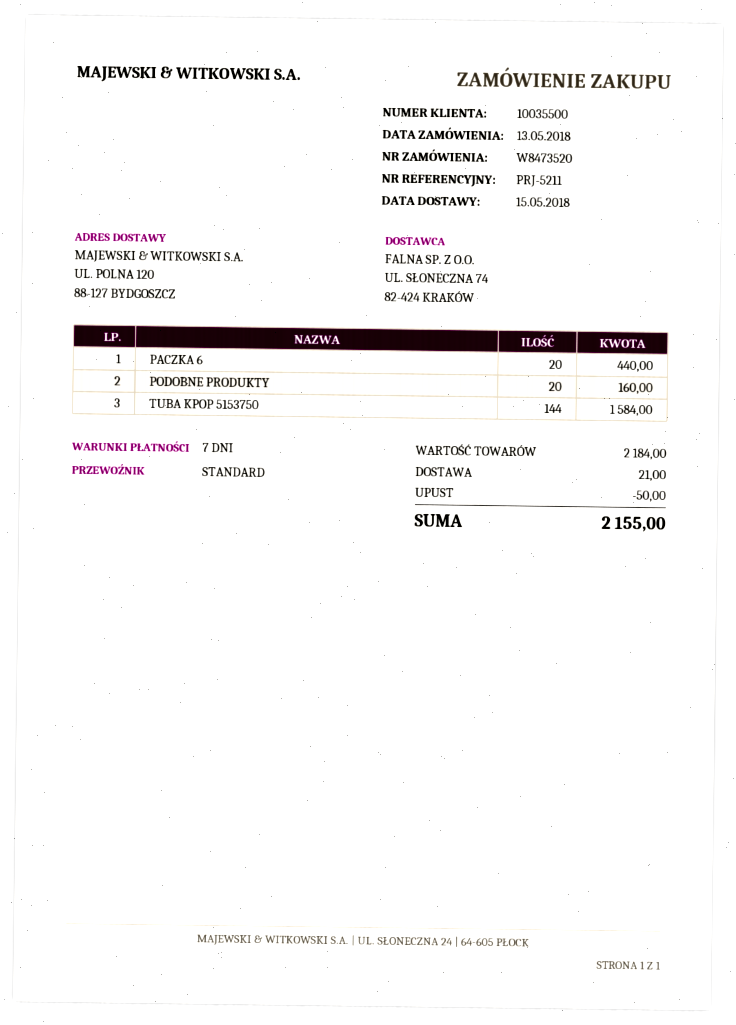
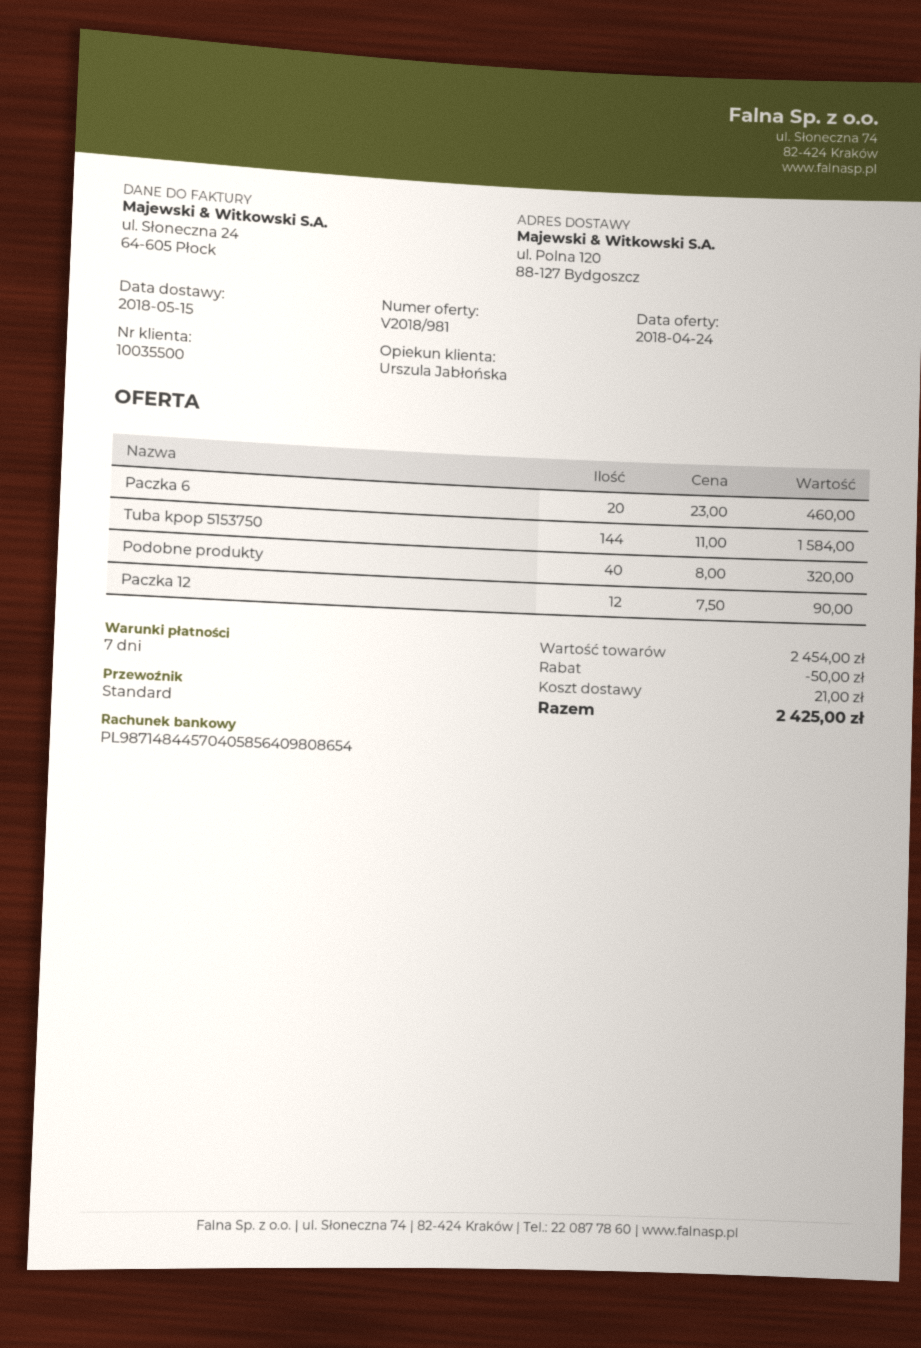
PACZKA 6: 20 for 440.00 -> 20 for 460.00
PODOBNE PRODUKTY: 20 for 160.00 -> 40 for 320.00
Paczka 12: none -> 12 for 90.00
subtotal: 2184.00 -> 2454.00
total: 2155.00 -> 2425.00

